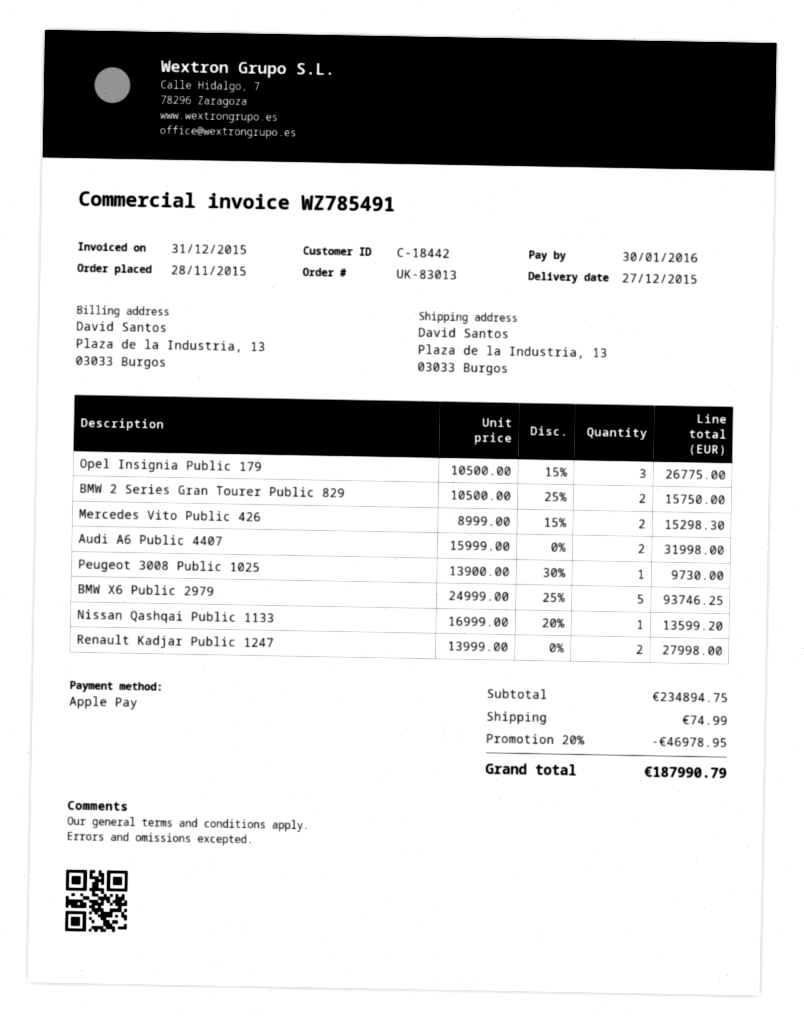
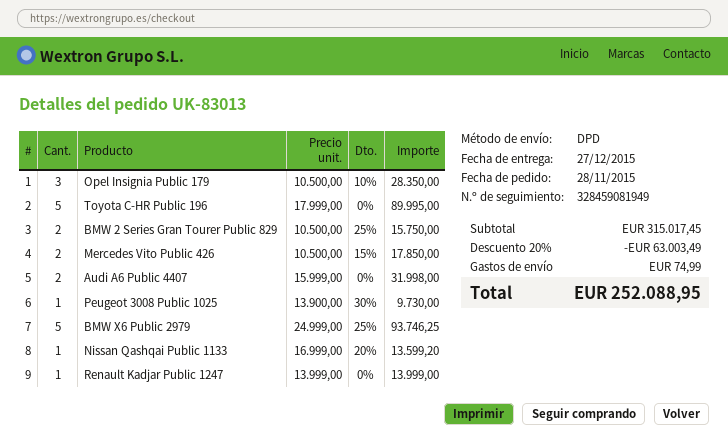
Opel Insignia Public 179: 3 x 10500.00 - 15% = 26775.00 -> 3 x 10500.00 - 10% = 28350.00
Mercedes Vito Public 426: 2 x 8999.00 - 15% = 15298.30 -> 2 x 10500.00 - 15% = 17850.00
Renault Kadjar Public 1247: 2 x 13999.00 = 27998.00 -> 1 x 13999.00 = 13999.00
Toyota C-HR Public 196: none -> 5 x 17999.00 = 89995.00
subtotal: 234894.75 -> 315017.45
discount: 20% = 46978.95 -> 20% = 63003.49
total: 187990.79 -> 252088.95

